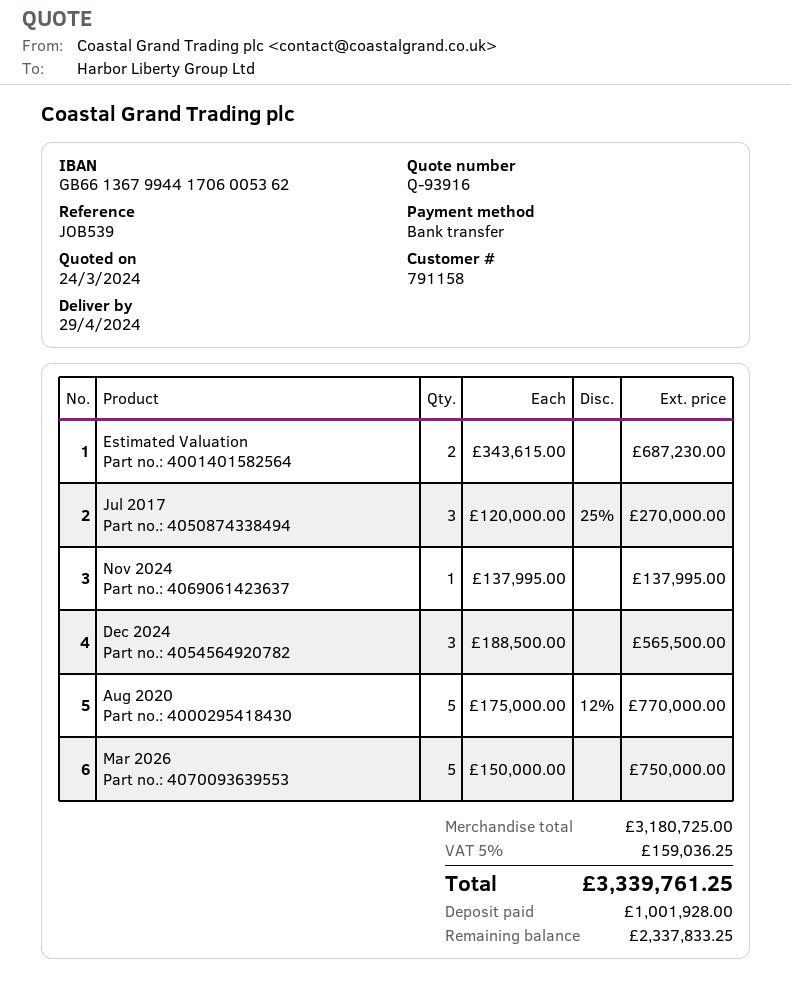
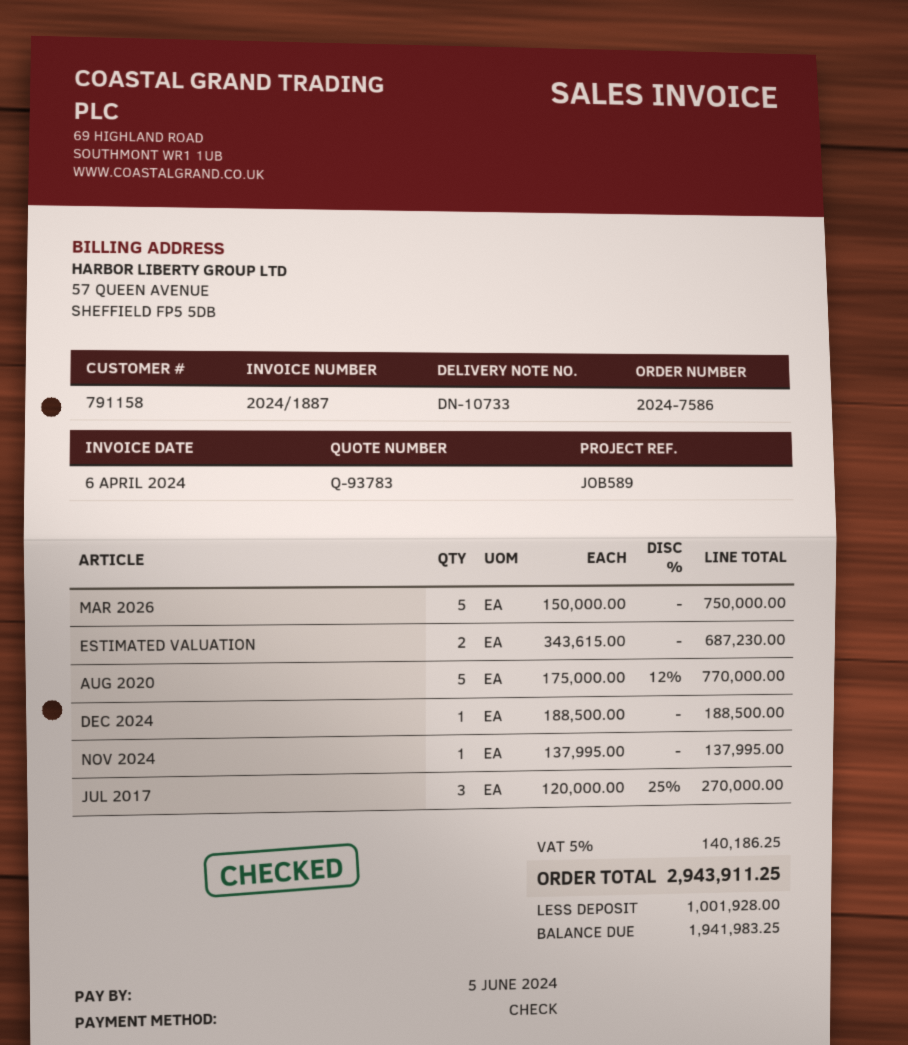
quote number: Q-93916 -> Q-93783
reference: JOB539 -> JOB589
payment method: bank transfer -> cheque
Dec 2024: 3 x 188500.00 = 565500.00 -> 1 x 188500.00 = 188500.00
tax: 5% = 159036.25 -> 5% = 140186.25
total: 3339761.25 -> 2943911.25
balance: 2337833.25 -> 1941983.25

